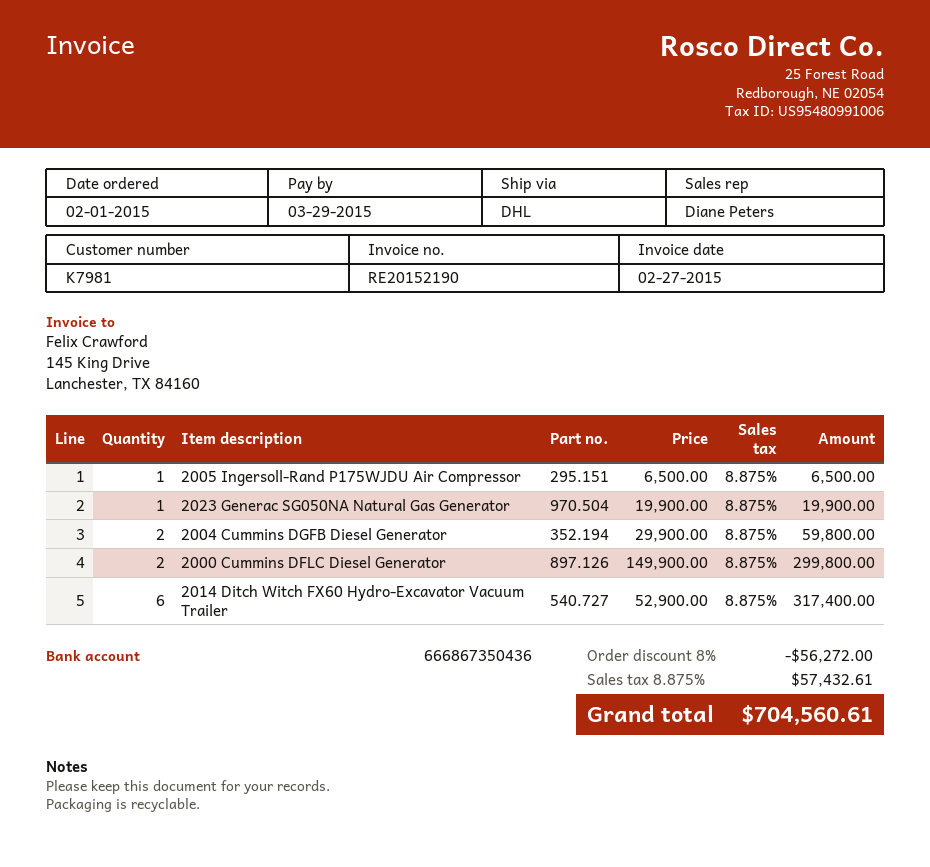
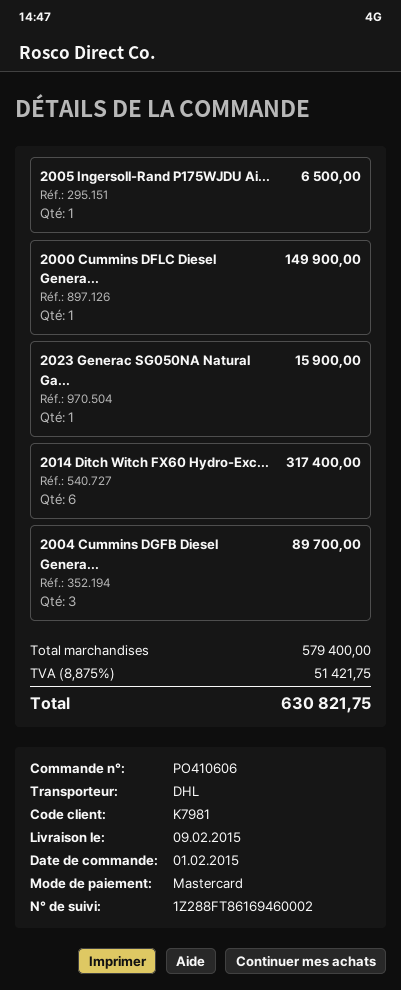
2023 Generac SG050NA Natural Gas Generator: 1 for 19900.00 -> 1 for 15900.00
2004 Cummins DGFB Diesel Generator: 2 for 59800.00 -> 3 for 89700.00
2000 Cummins DFLC Diesel Generator: 2 for 299800.00 -> 1 for 149900.00
discount: 8% = 56272.00 -> none
tax: 8.875% = 57432.61 -> 8.875% = 51421.75
total: 704560.61 -> 630821.75

